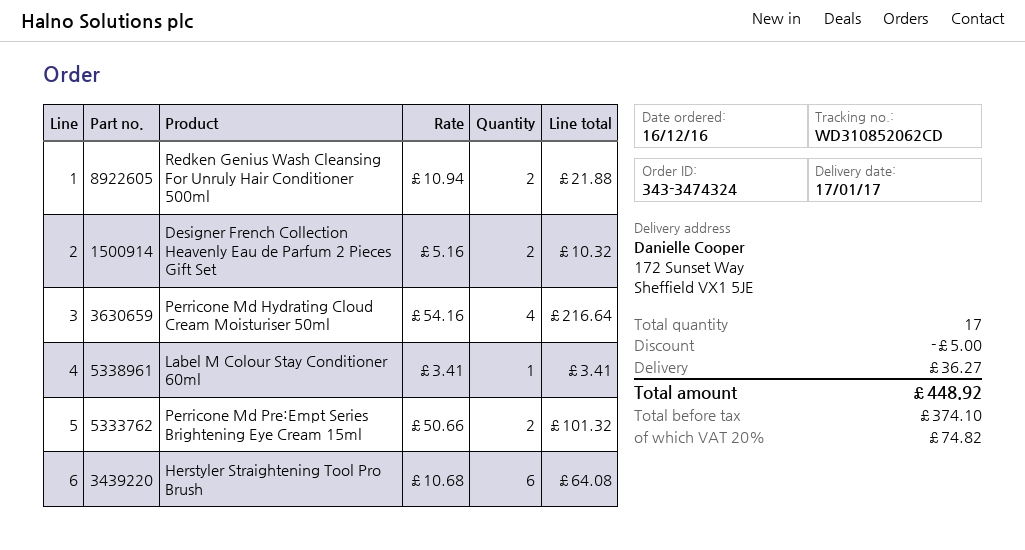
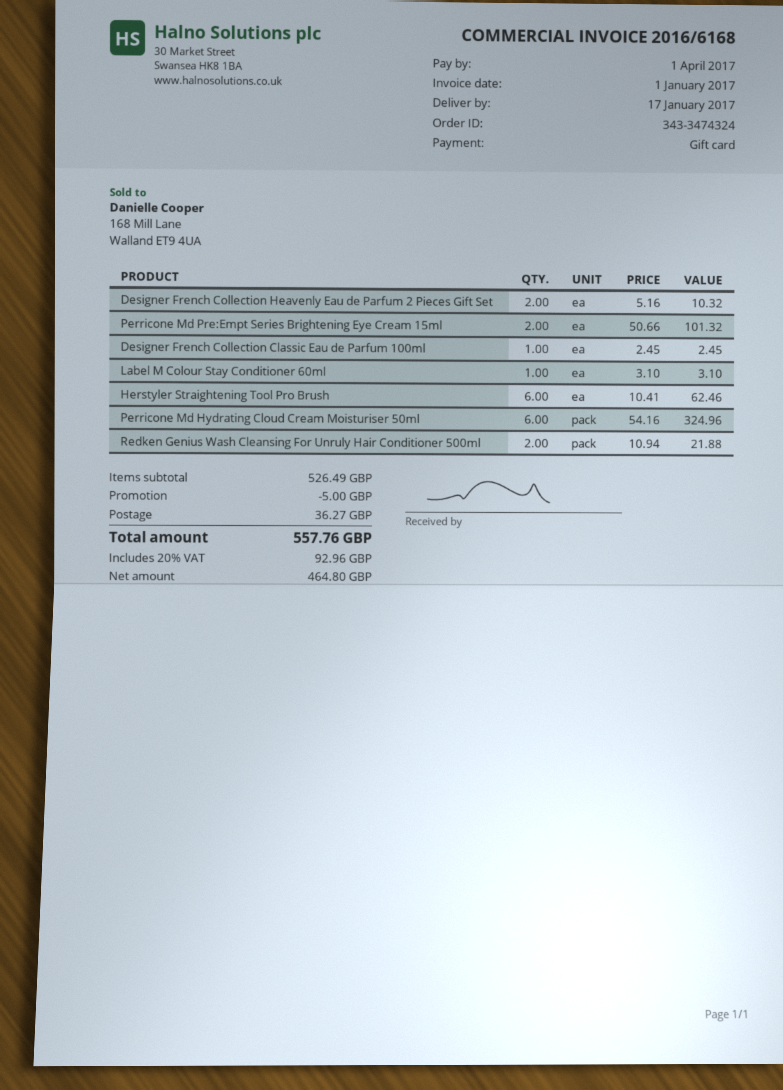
Perricone Md Hydrating Cloud Cream Moisturiser 50ml: 4 x 54.16 = 216.64 -> 6 x 54.16 = 324.96
Label M Colour Stay Conditioner 60ml: 1 x 3.41 = 3.41 -> 1 x 3.10 = 3.10
Herstyler Straightening Tool Pro Brush: 6 x 10.68 = 64.08 -> 6 x 10.41 = 62.46
Designer French Collection Classic Eau de Parfum 100ml: none -> 1 x 2.45 = 2.45
net: 374.10 -> 464.80
tax: 20% = 74.82 -> 20% = 92.96
total: 448.92 -> 557.76

